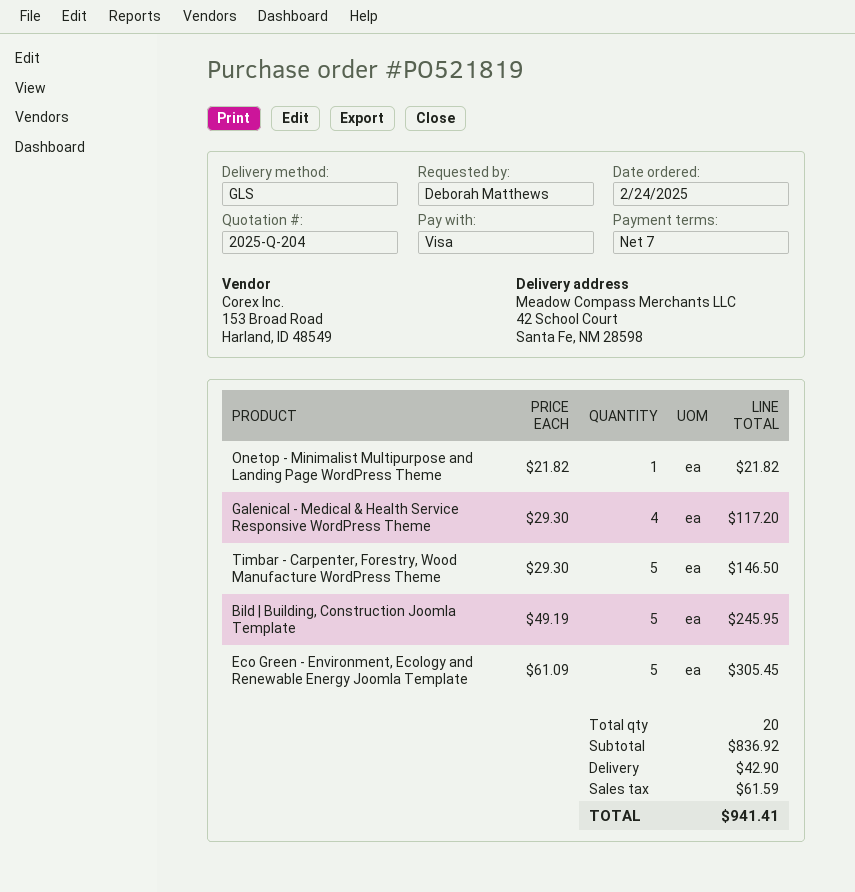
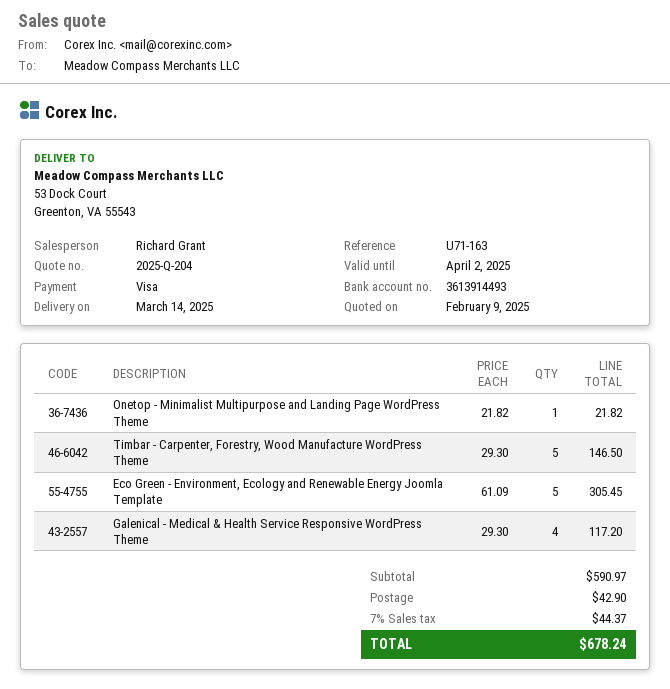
ship to: 42 School Court, Santa Fe, NM 28598 -> 53 Dock Court, Greenton, VA 55543
Bild | Building, Construction Joomla Template: 5 x 49.19 = 245.95 -> none
subtotal: 836.92 -> 590.97
tax: 61.59 -> 44.37
total: 941.41 -> 678.24

